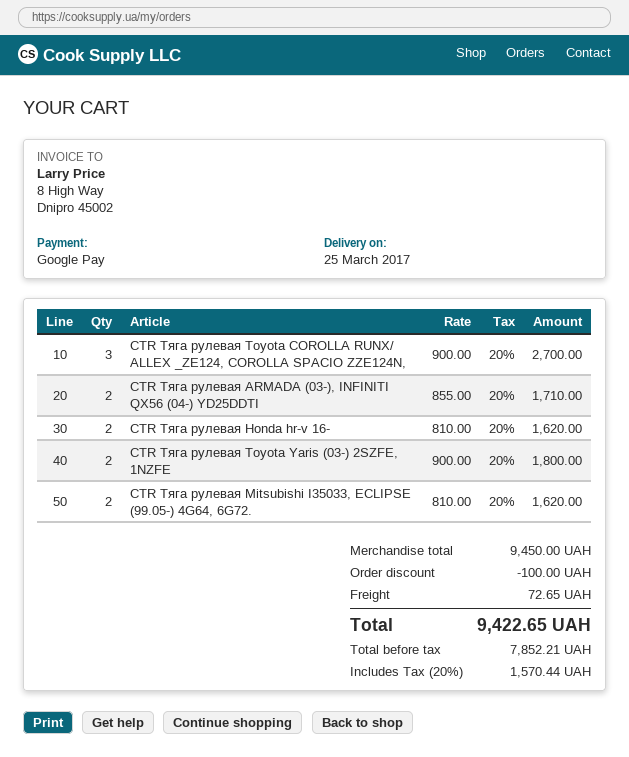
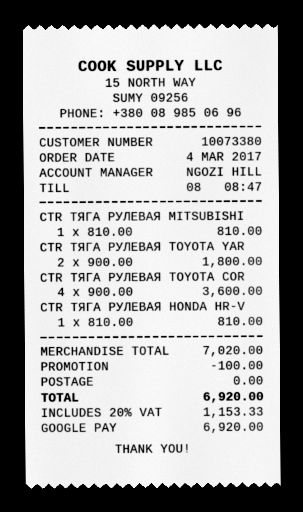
CTR Тяга рулевая Toyota COROLLA RUNX/ ALLEX _ZE124, COROLLA SPACIO ZZE124N,: 3 x 900.00 = 2700.00 -> 4 x 900.00 = 3600.00
CTR Тяга рулевая ARMADA (03-), INFINITI QX56 (04-) YD25DDTI: 2 x 855.00 = 1710.00 -> none
CTR Тяга рулевая Honda hr-v 16-: 2 x 810.00 = 1620.00 -> 1 x 810.00 = 810.00
CTR Тяга рулевая Mitsubishi I35033, ECLIPSE (99.05-) 4G64, 6G72.: 2 x 810.00 = 1620.00 -> 1 x 810.00 = 810.00
subtotal: 9450.00 -> 7020.00
shipping: 72.65 -> 0.00
tax: 20% = 1570.44 -> 20% = 1153.33
total: 9422.65 -> 6920.00

